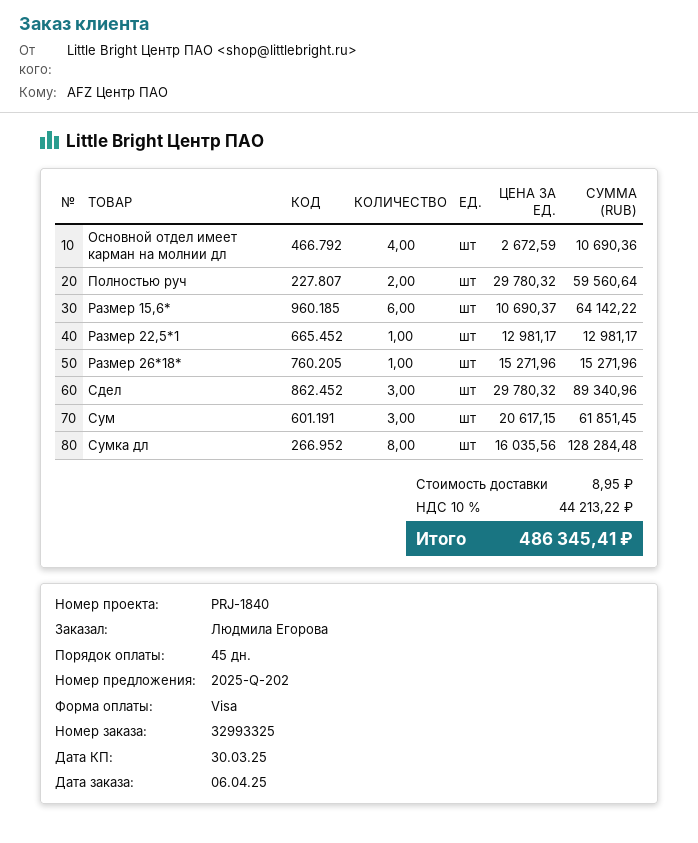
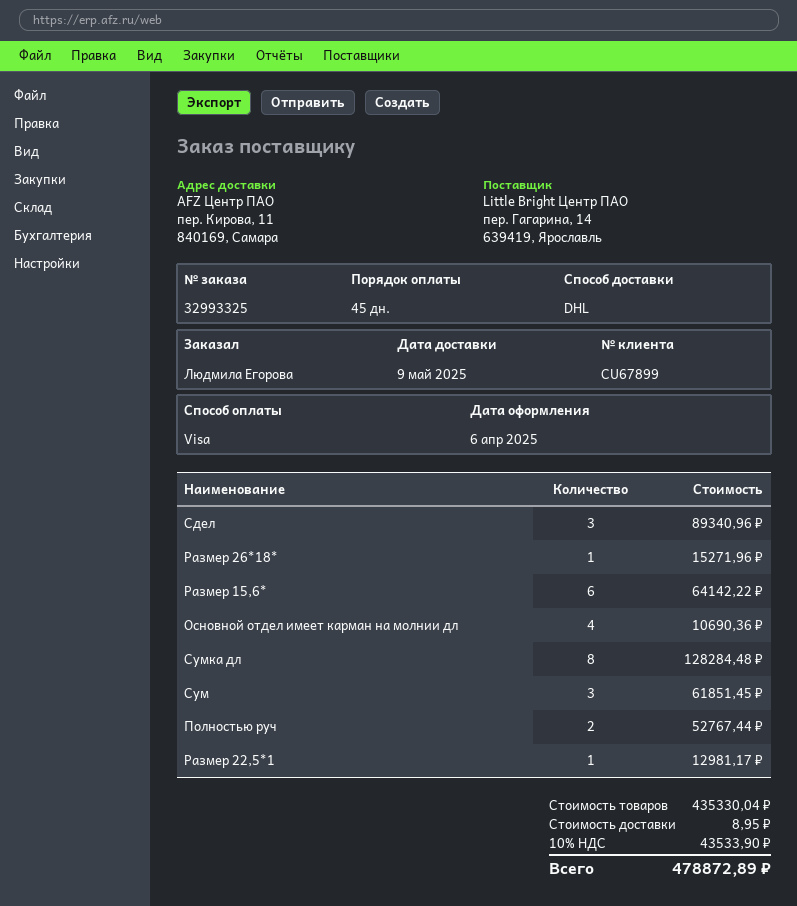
Полностью руч: 2 for 59560.64 -> 2 for 52767.44
tax: 10% = 44213.22 -> 10% = 43533.90
total: 486345.41 -> 478872.89

